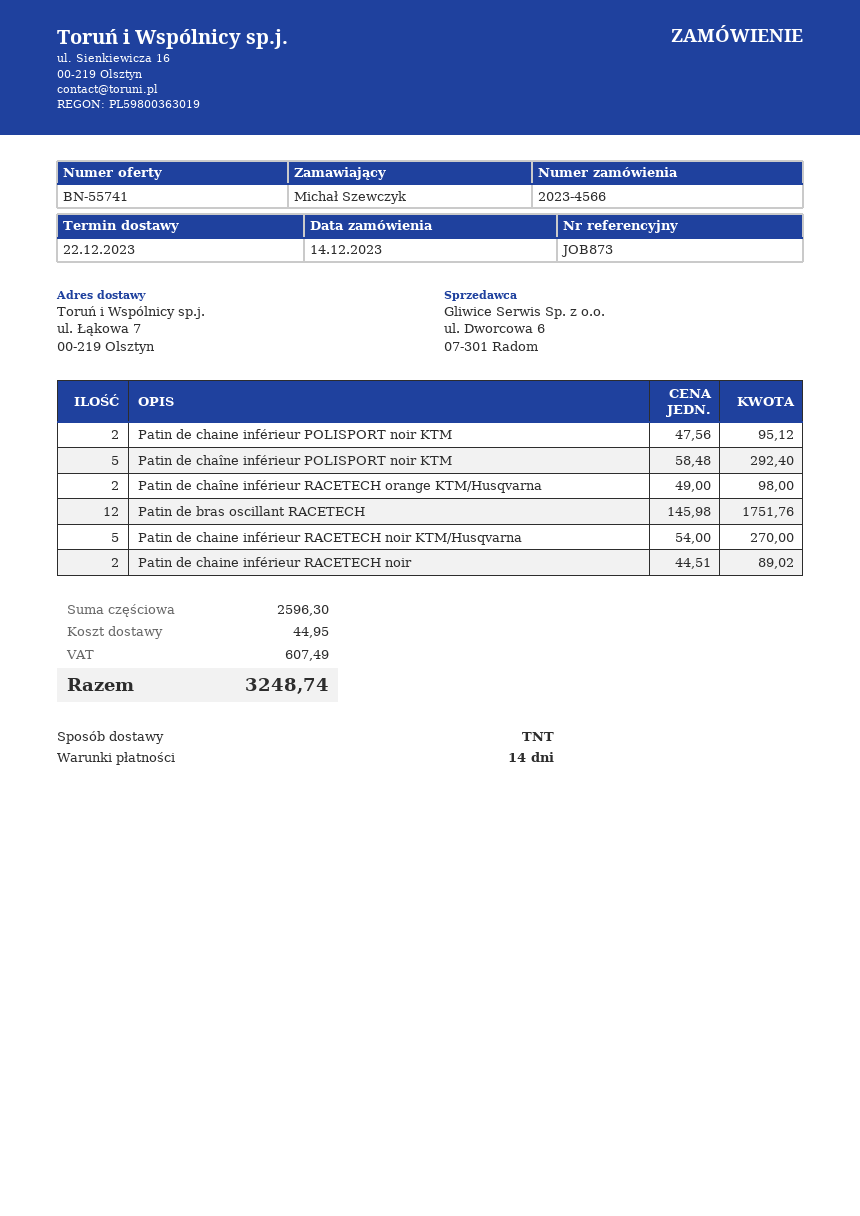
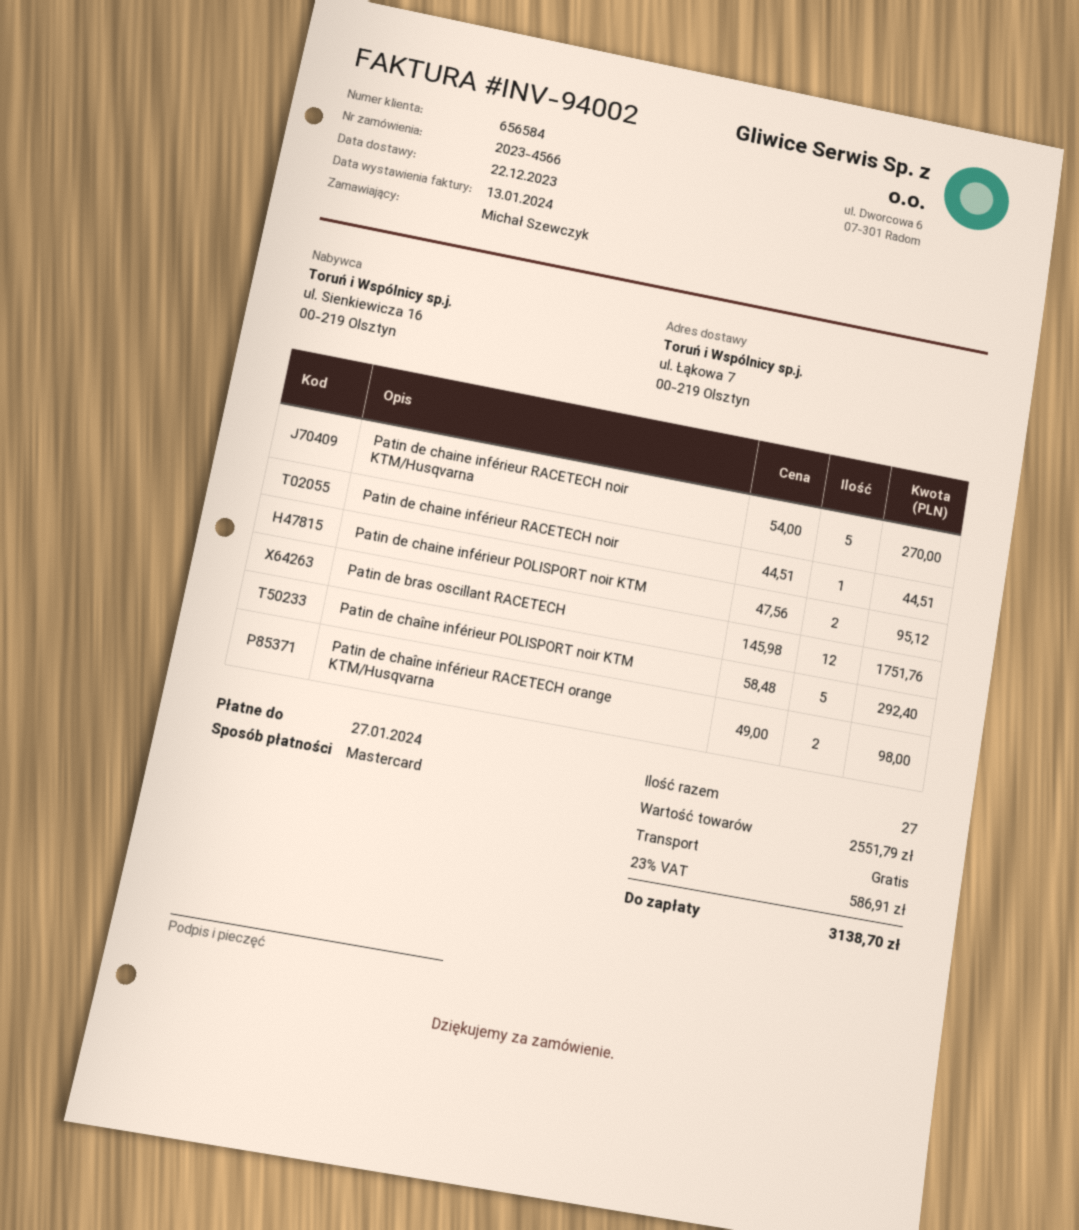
Patin de chaine inférieur RACETECH noir: 2 x 44.51 = 89.02 -> 1 x 44.51 = 44.51
subtotal: 2596.30 -> 2551.79
shipping: 44.95 -> 0.00
tax: 607.49 -> 586.91
total: 3248.74 -> 3138.70

